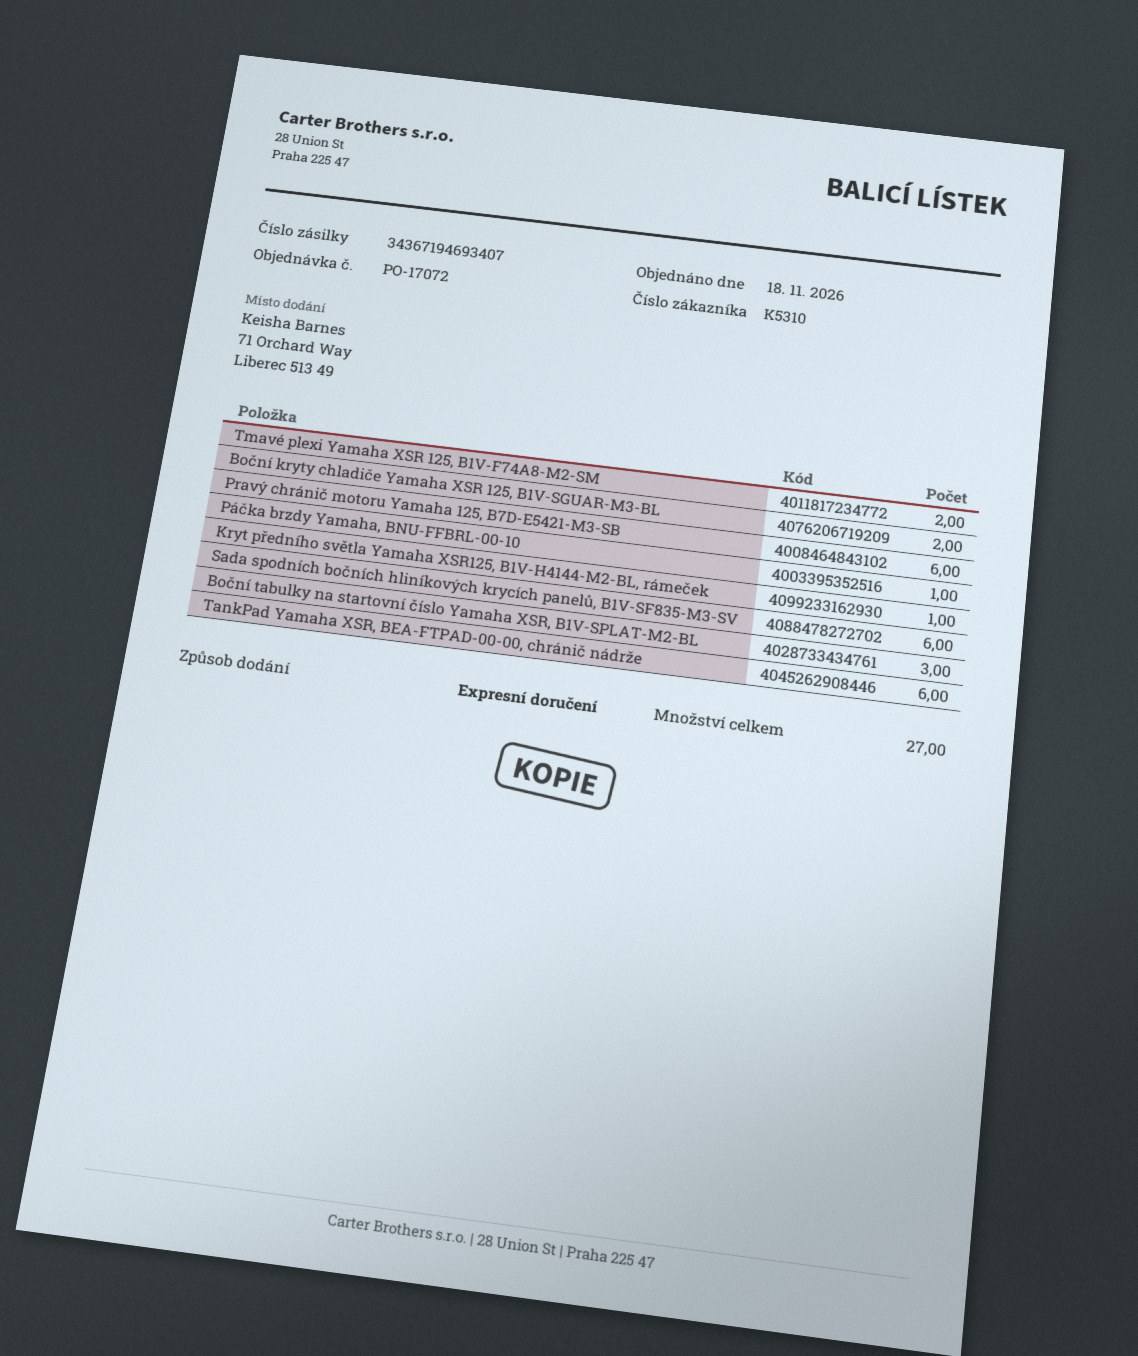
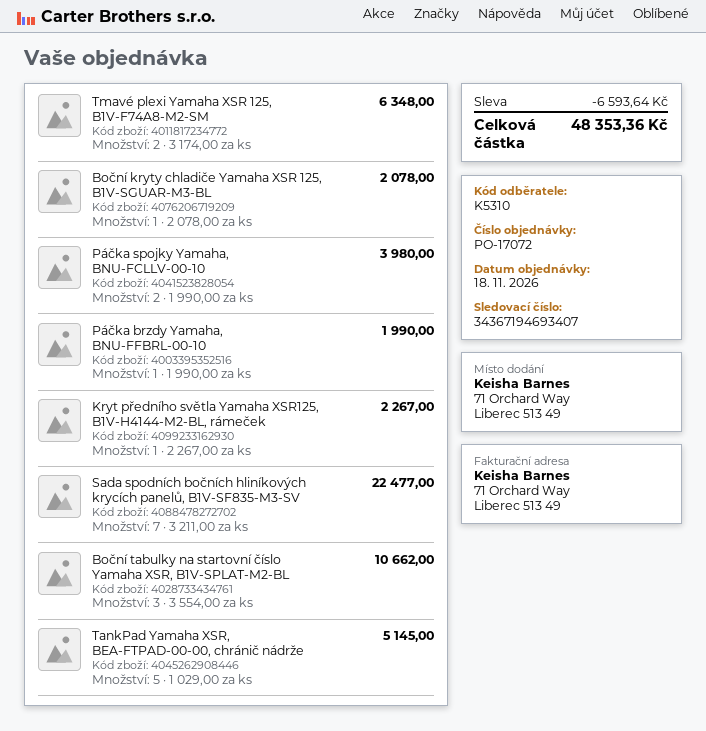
Boční kryty chladiče Yamaha XSR 125, B1V-SGUAR-M3-BL: 2 -> 1
Pravý chránič motoru Yamaha 125, B7D-E5421-M3-SB: 6 -> none
Sada spodních bočních hliníkových krycích panelů, B1V-SF835-M3-SV: 6 -> 7
TankPad Yamaha XSR, BEA-FTPAD-00-00, chránič nádrže: 6 -> 5
Páčka spojky Yamaha, BNU-FCLLV-00-10: none -> 2

